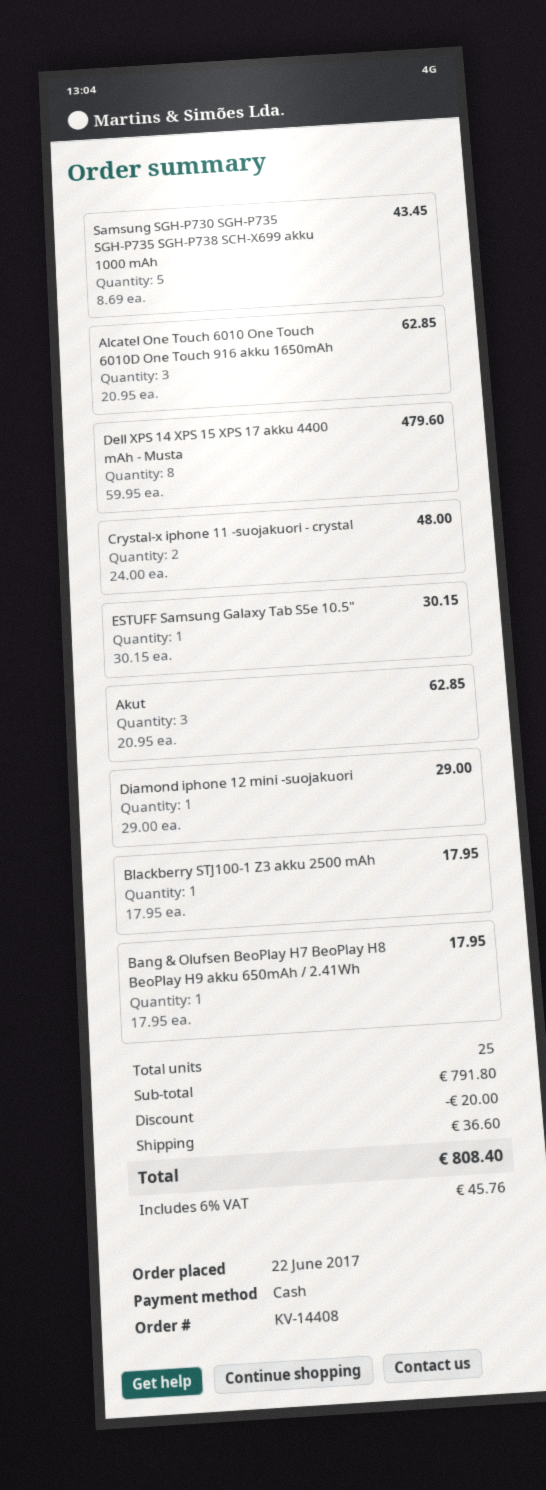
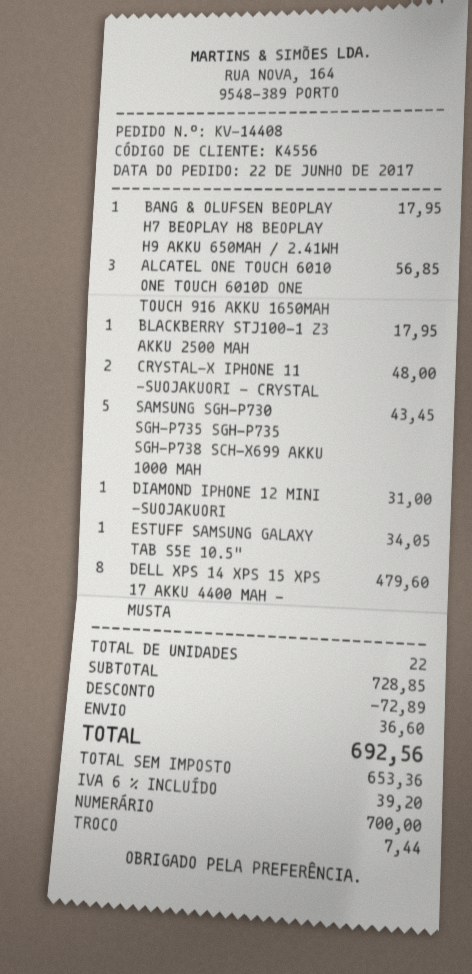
Alcatel One Touch 6010 One Touch 6010D One Touch 916 akku 1650mAh: 3 for 62.85 -> 3 for 56.85
ESTUFF Samsung Galaxy Tab S5e 10.5": 1 for 30.15 -> 1 for 34.05
Akut: 3 for 62.85 -> none
Diamond iphone 12 mini -suojakuori: 1 for 29.00 -> 1 for 31.00
total quantity: 25 -> 22
subtotal: 791.80 -> 728.85
discount: 20.00 -> 72.89
tax: 6% = 45.76 -> 6% = 39.20
total: 808.40 -> 692.56

